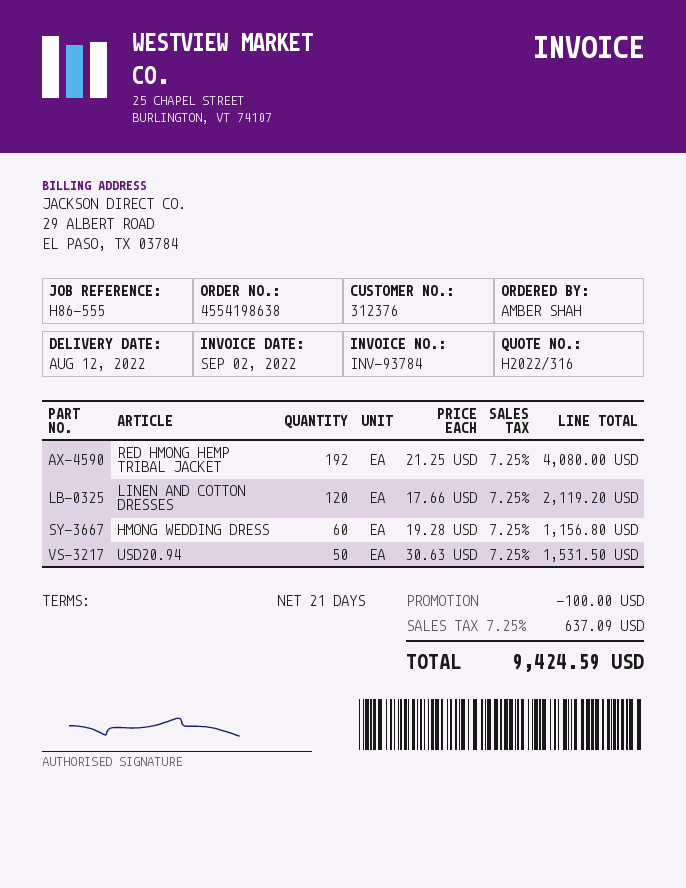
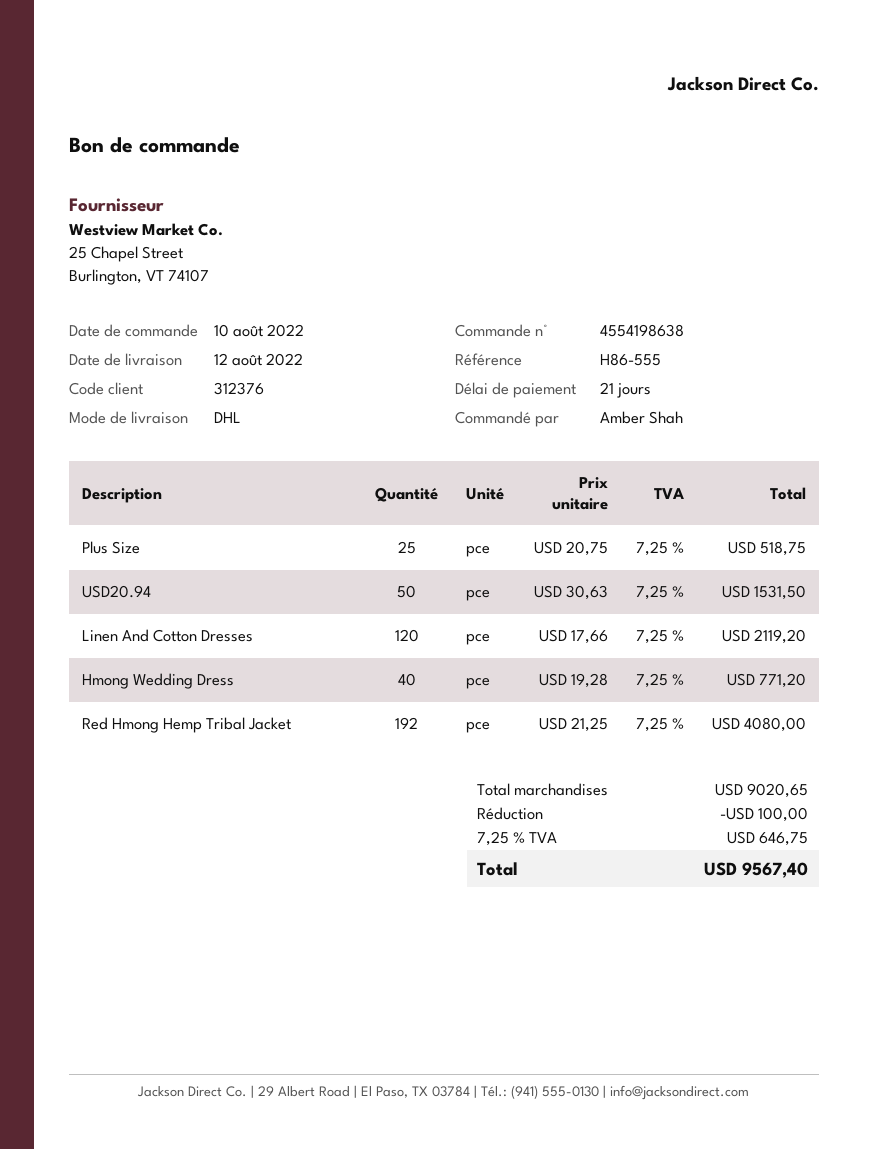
HMONG WEDDING DRESS: 60 x 19.28 = 1156.80 -> 40 x 19.28 = 771.20
Plus Size: none -> 25 x 20.75 = 518.75
tax: 7.25% = 637.09 -> 7.25% = 646.75
total: 9424.59 -> 9567.40

